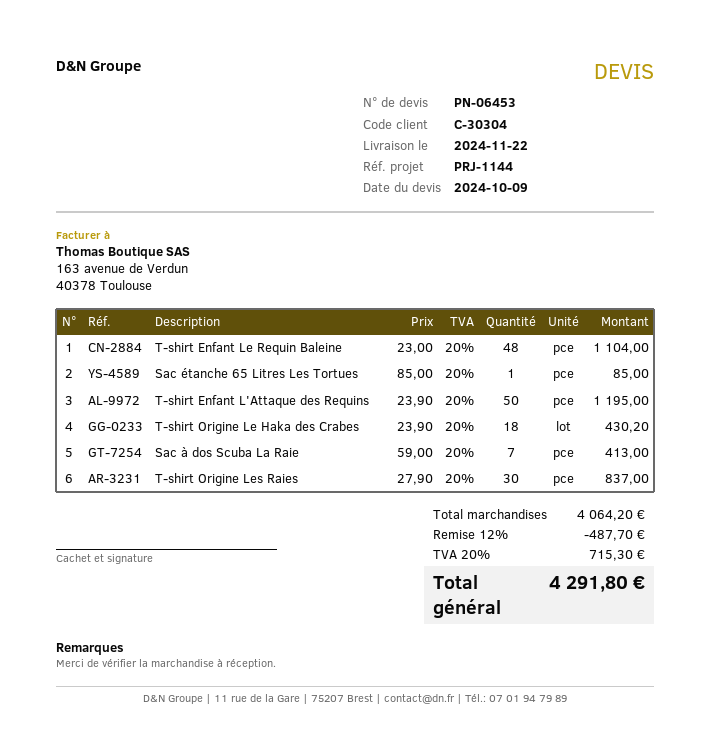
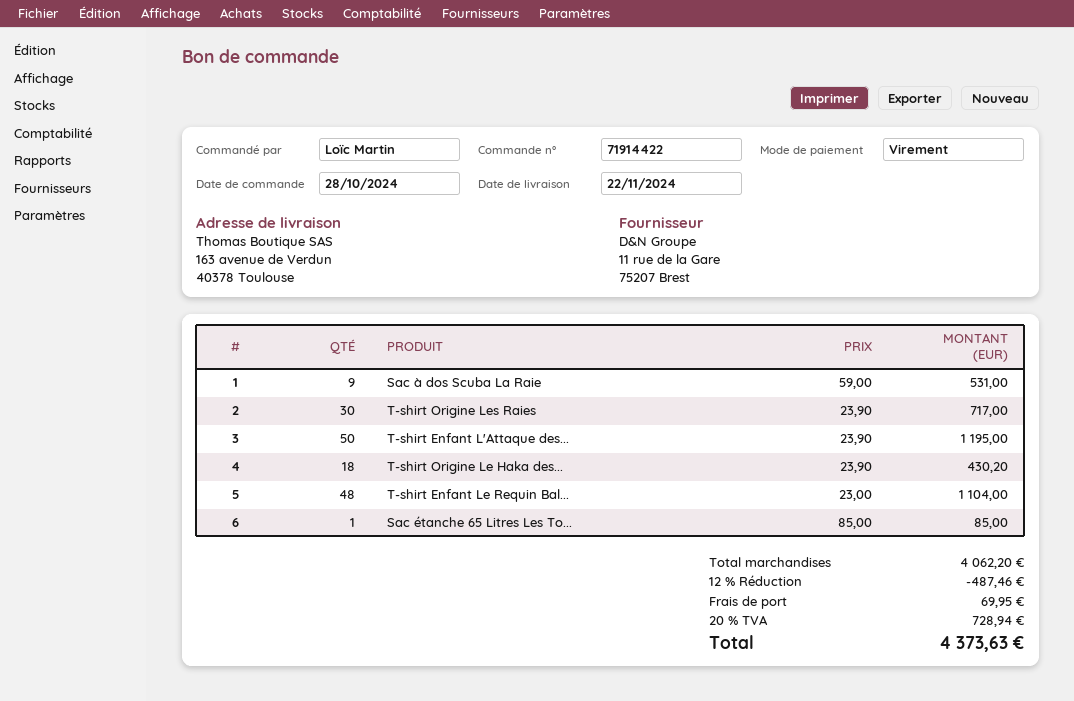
Sac à dos Scuba La Raie: 7 x 59.00 = 413.00 -> 9 x 59.00 = 531.00
T-shirt Origine Les Raies: 30 x 27.90 = 837.00 -> 30 x 23.90 = 717.00
subtotal: 4064.20 -> 4062.20
discount: 12% = 487.70 -> 12% = 487.46
shipping: none -> 69.95
tax: 20% = 715.30 -> 20% = 728.94
total: 4291.80 -> 4373.63

